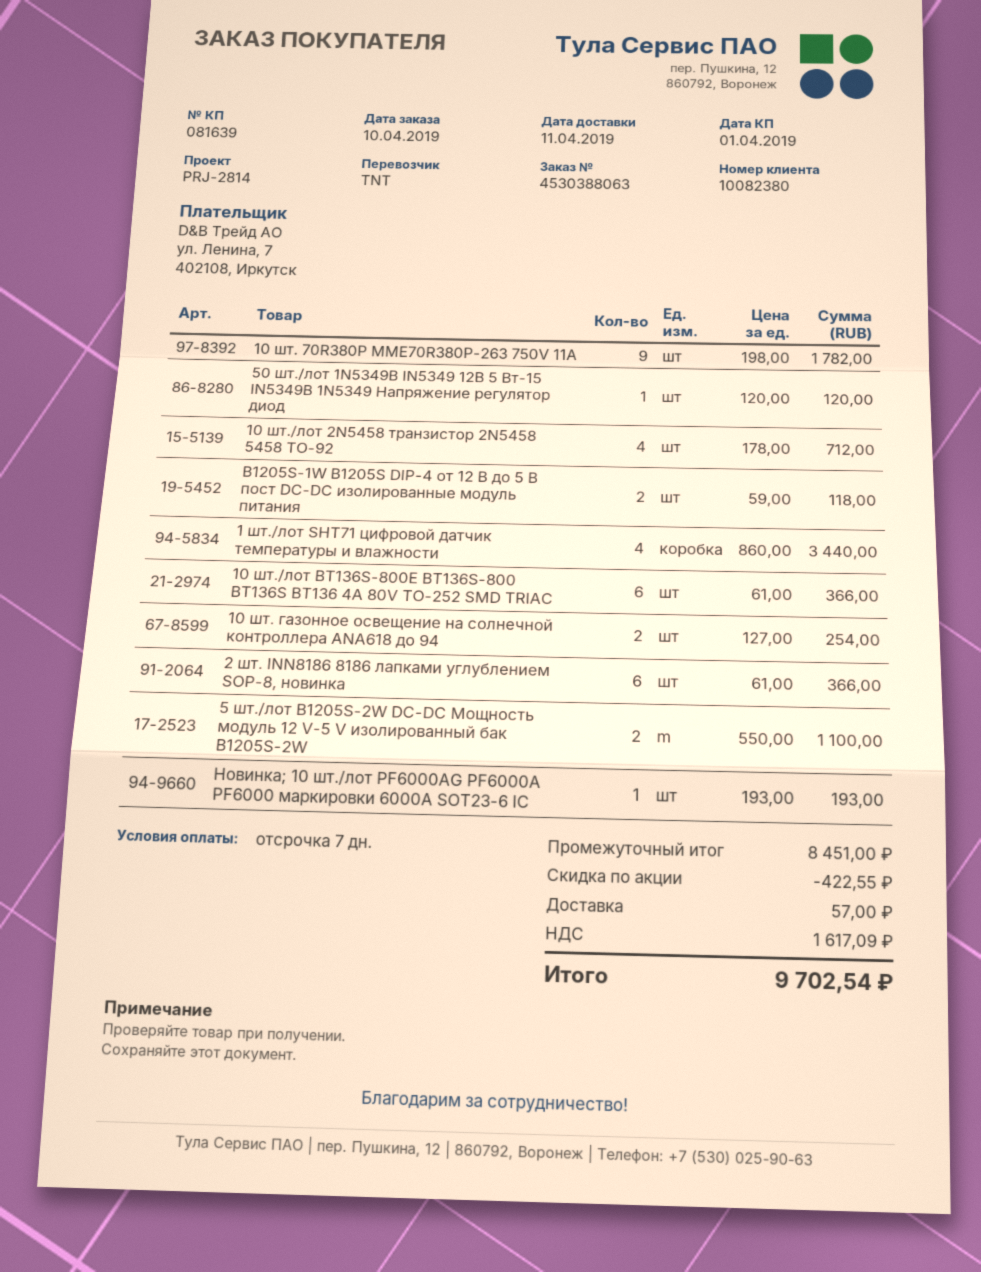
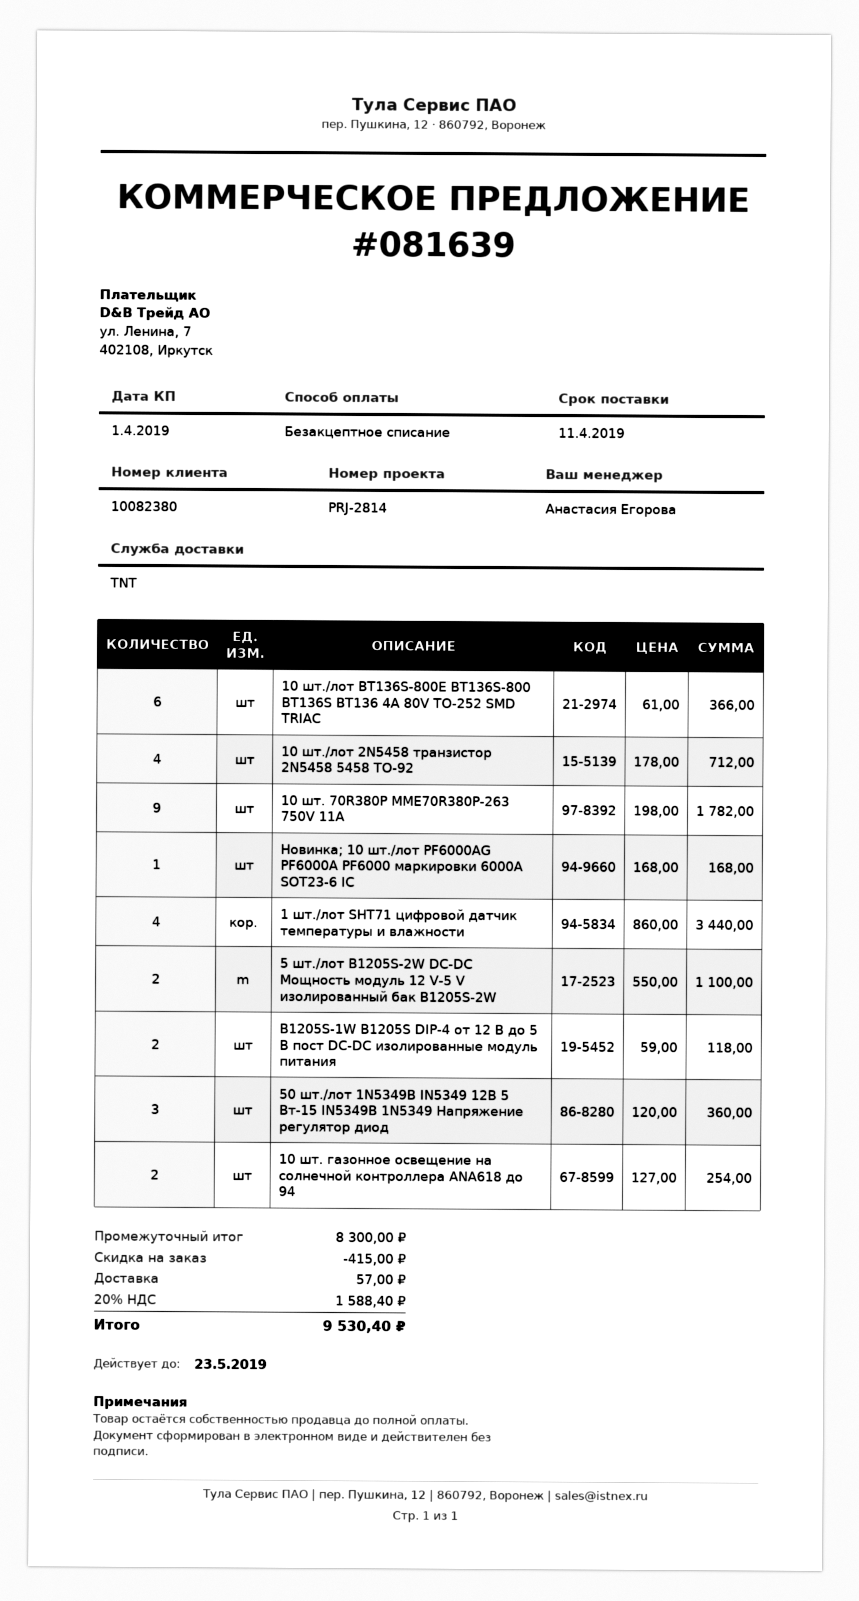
50 шт./лот 1N5349B IN5349 12В 5 Вт-15 IN5349B 1N5349 Напряжение регулятор диод: 1 x 120.00 = 120.00 -> 3 x 120.00 = 360.00
2 шт. INN8186 8186 лапками углублением SOP-8, новинка: 6 x 61.00 = 366.00 -> none
Новинка; 10 шт./лот PF6000AG PF6000A PF6000 маркировки 6000A SOT23-6 IC: 1 x 193.00 = 193.00 -> 1 x 168.00 = 168.00
subtotal: 8451.00 -> 8300.00
discount: 422.55 -> 415.00
tax: 1617.09 -> 1588.40
total: 9702.54 -> 9530.40

